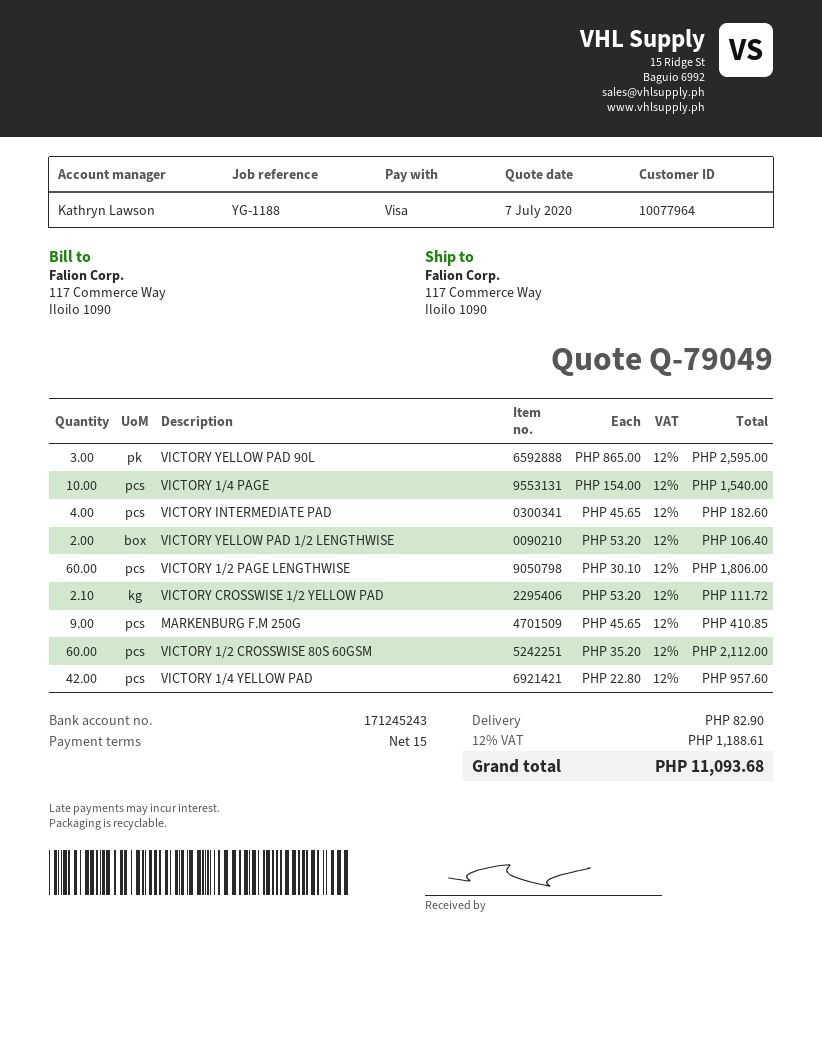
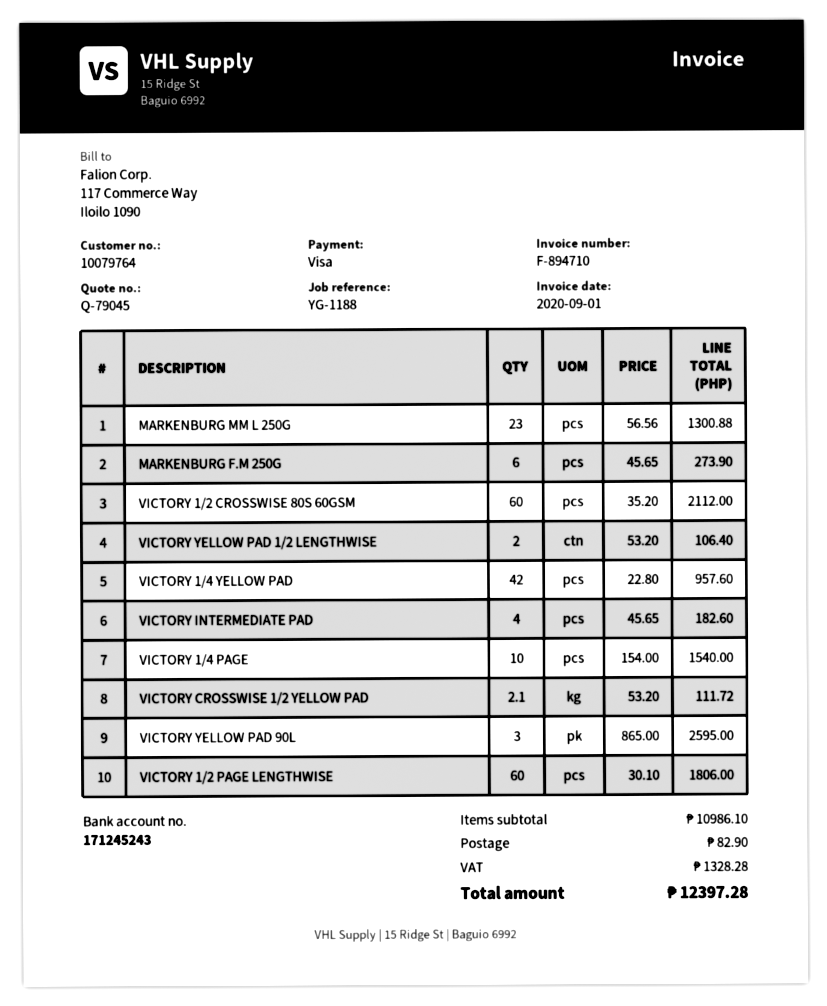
quote number: Q-79049 -> Q-79045
customer number: 10077964 -> 10079764
MARKENBURG F.M 250G: 9 x 45.65 = 410.85 -> 6 x 45.65 = 273.90
MARKENBURG MM L 250G: none -> 23 x 56.56 = 1300.88
tax: 1188.61 -> 1328.28
total: 11093.68 -> 12397.28

